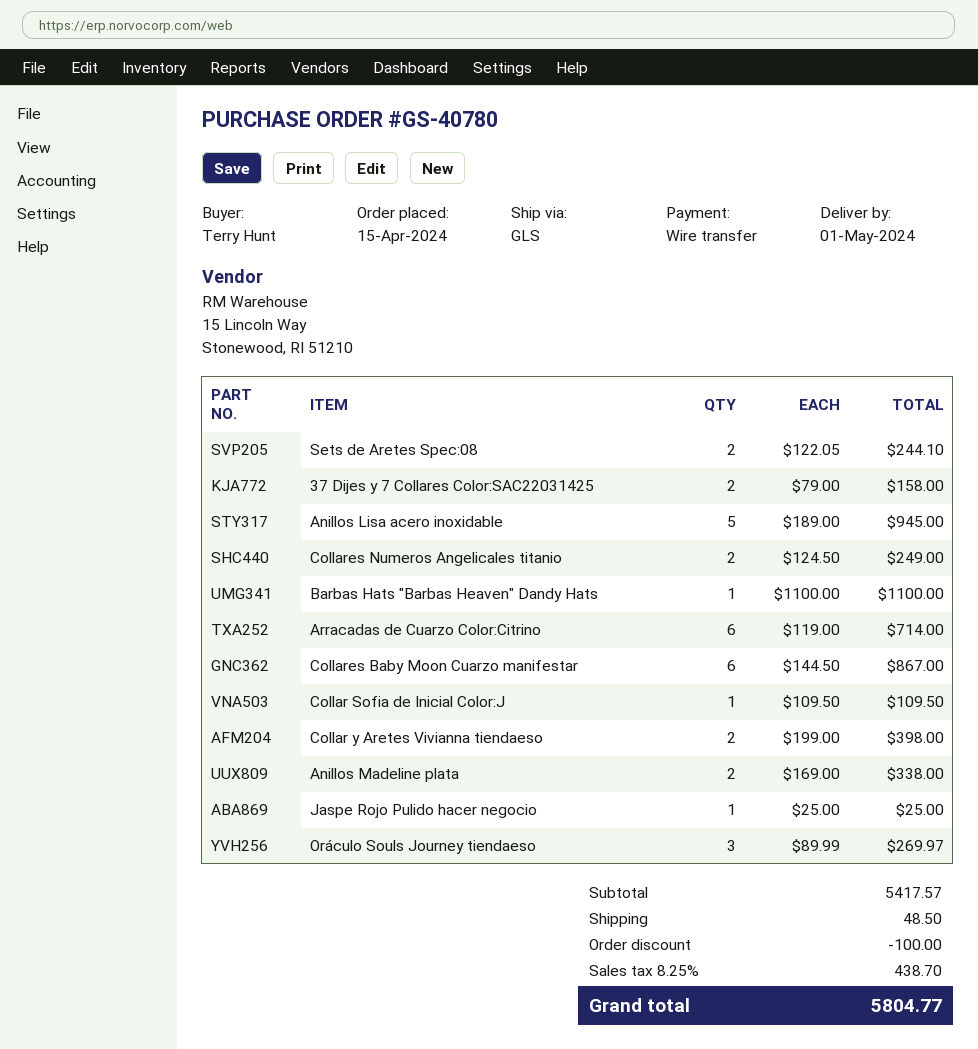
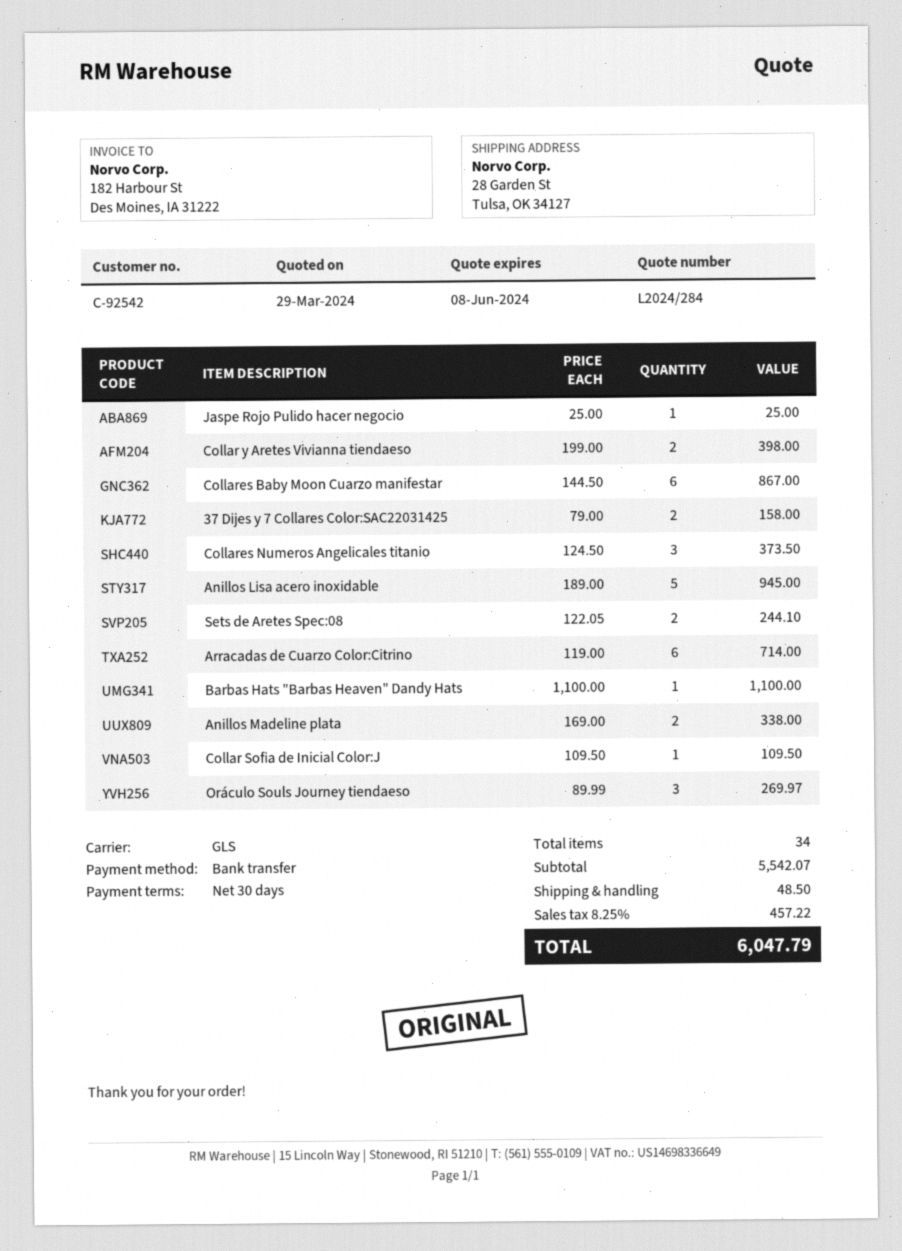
Collares Numeros Angelicales titanio: 2 x 124.50 = 249.00 -> 3 x 124.50 = 373.50
subtotal: 5417.57 -> 5542.07
discount: 100.00 -> none
tax: 8.25% = 438.70 -> 8.25% = 457.22
total: 5804.77 -> 6047.79

